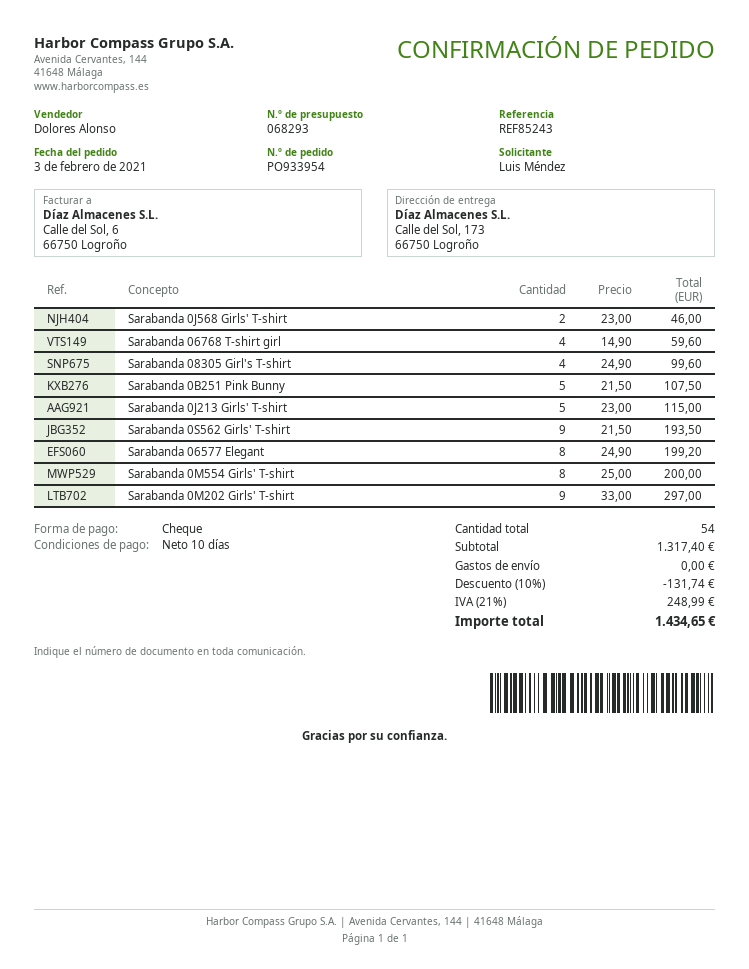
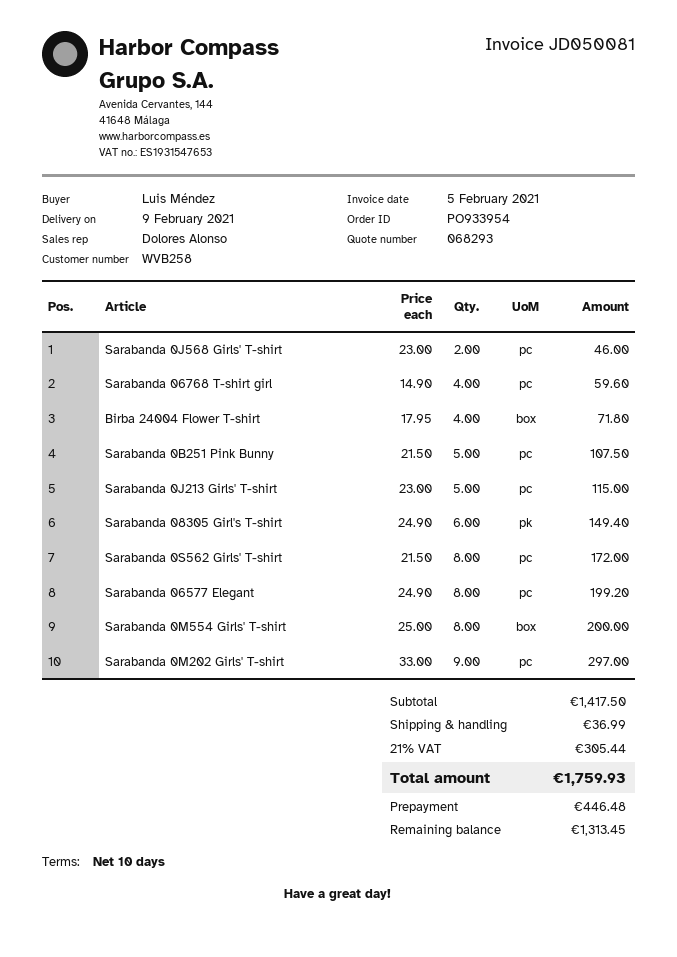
Sarabanda 08305 Girl's T-shirt: 4 x 24.90 = 99.60 -> 6 x 24.90 = 149.40
Sarabanda 0S562 Girls' T-shirt: 9 x 21.50 = 193.50 -> 8 x 21.50 = 172.00
Birba 24004 Flower T-shirt: none -> 4 x 17.95 = 71.80
subtotal: 1317.40 -> 1417.50
discount: 10% = 131.74 -> none
shipping: 0.00 -> 36.99
tax: 21% = 248.99 -> 21% = 305.44
total: 1434.65 -> 1759.93

